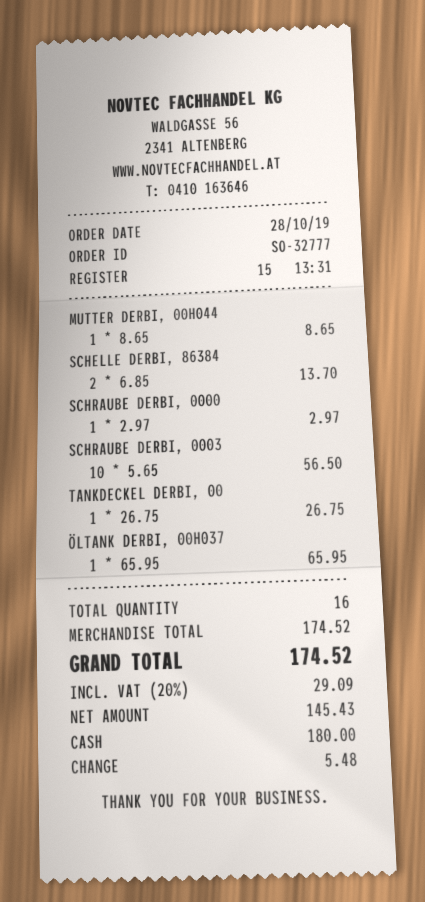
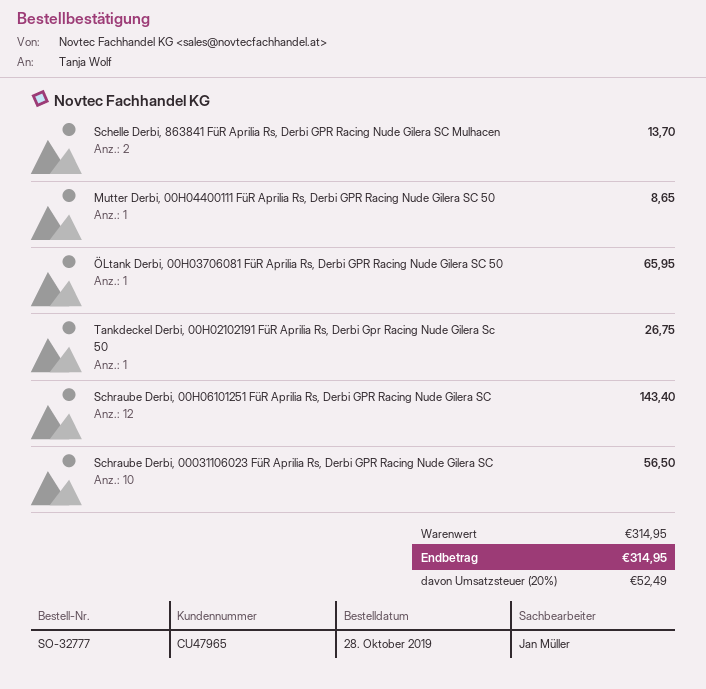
SCHRAUBE DERBI, 0000: 1 for 2.97 -> none
Schraube Derbi, 00H06101251 FüR Aprilia Rs, Derbi GPR Racing Nude Gilera SC: none -> 12 for 143.40
subtotal: 174.52 -> 314.95
tax: 20% = 29.09 -> 20% = 52.49
total: 174.52 -> 314.95

